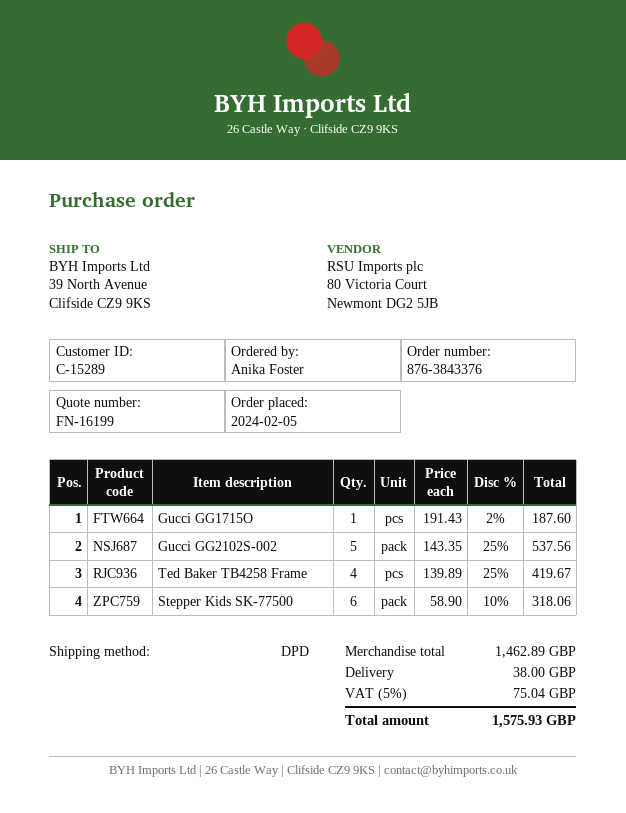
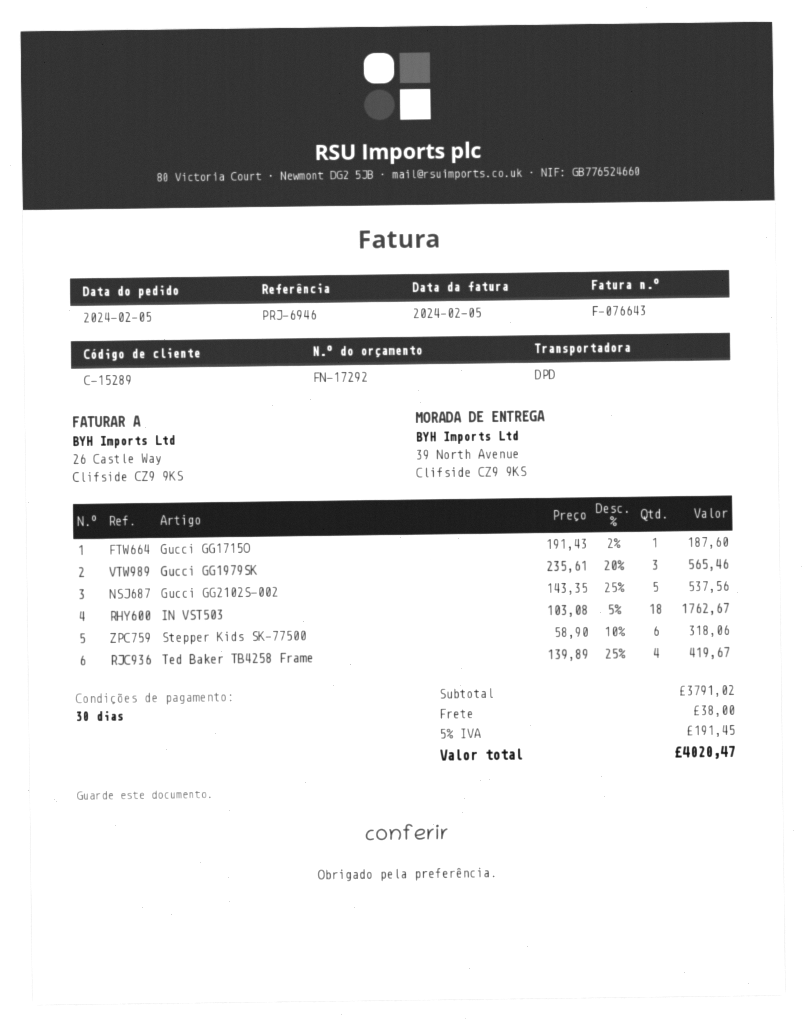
quote number: FN-16199 -> FN-17292
Gucci GG1979SK: none -> 3 x 235.61 - 20% = 565.46
IN VST503: none -> 18 x 103.08 - 5% = 1762.67
subtotal: 1462.89 -> 3791.02
tax: 5% = 75.04 -> 5% = 191.45
total: 1575.93 -> 4020.47

